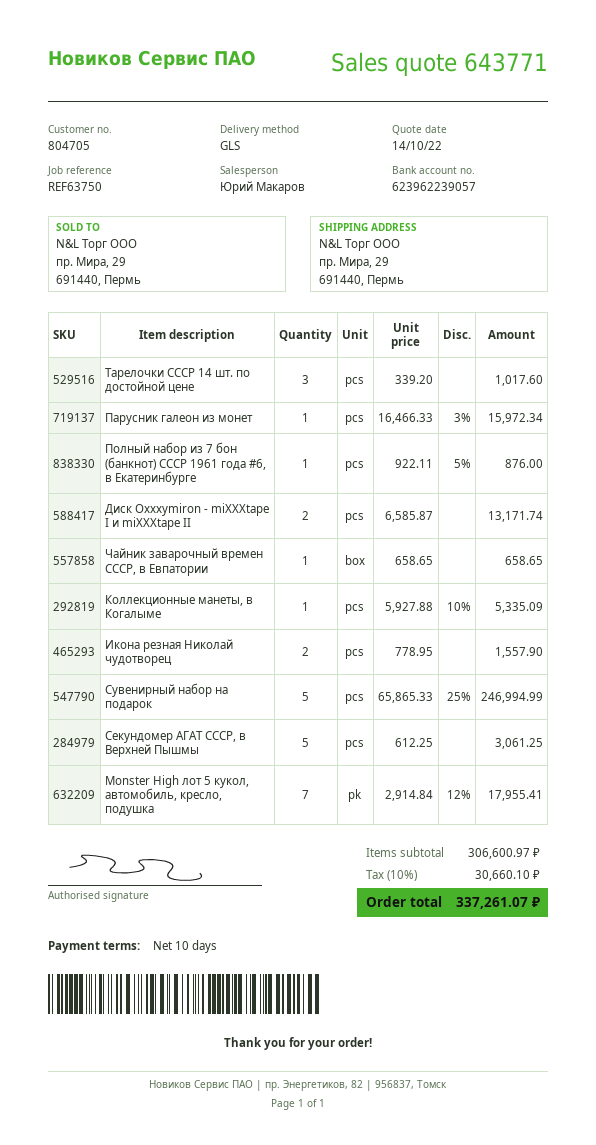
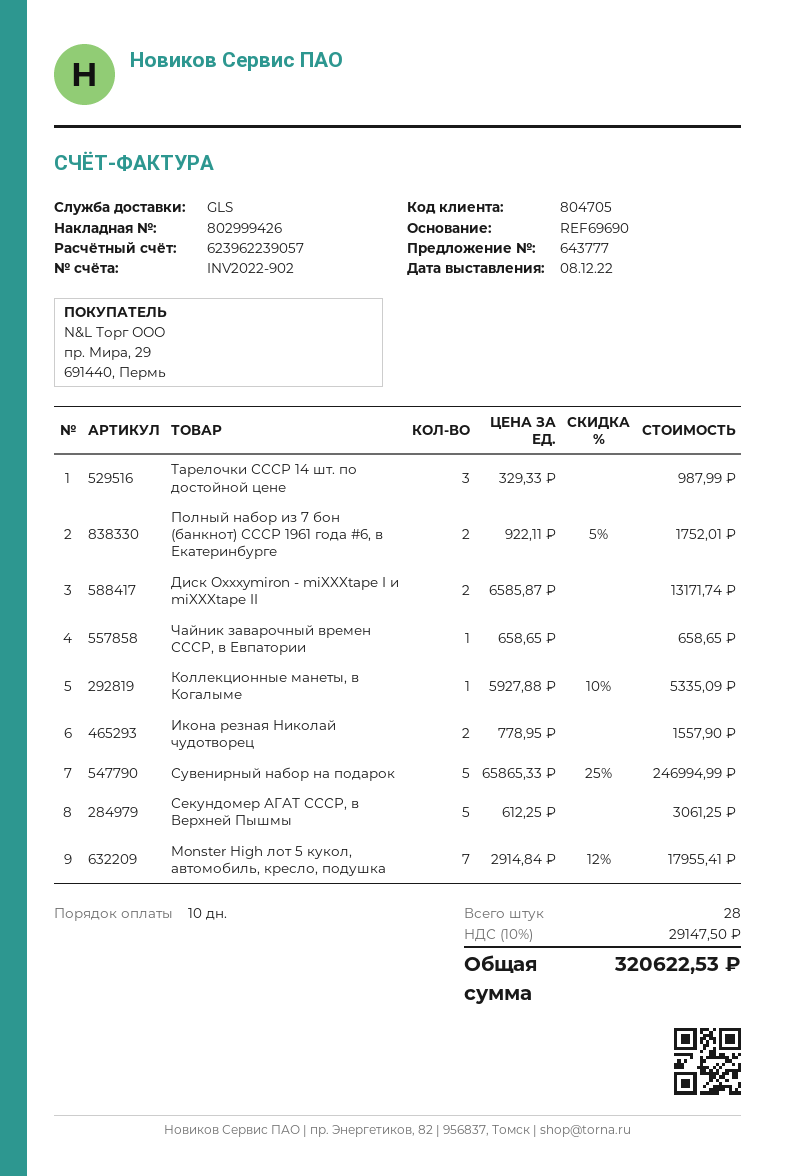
quote number: 643771 -> 643777
reference: REF63750 -> REF69690
Тарелочки СССР 14 шт. по достойной цене: 3 x 339.20 = 1017.60 -> 3 x 329.33 = 987.99
Парусник галеон из монет: 1 x 16466.33 - 3% = 15972.34 -> none
Полный набор из 7 бон (банкнот) СССР 1961 года #6, в Екатеринбурге: 1 x 922.11 - 5% = 876.00 -> 2 x 922.11 - 5% = 1752.01
tax: 10% = 30660.10 -> 10% = 29147.50
total: 337261.07 -> 320622.53

